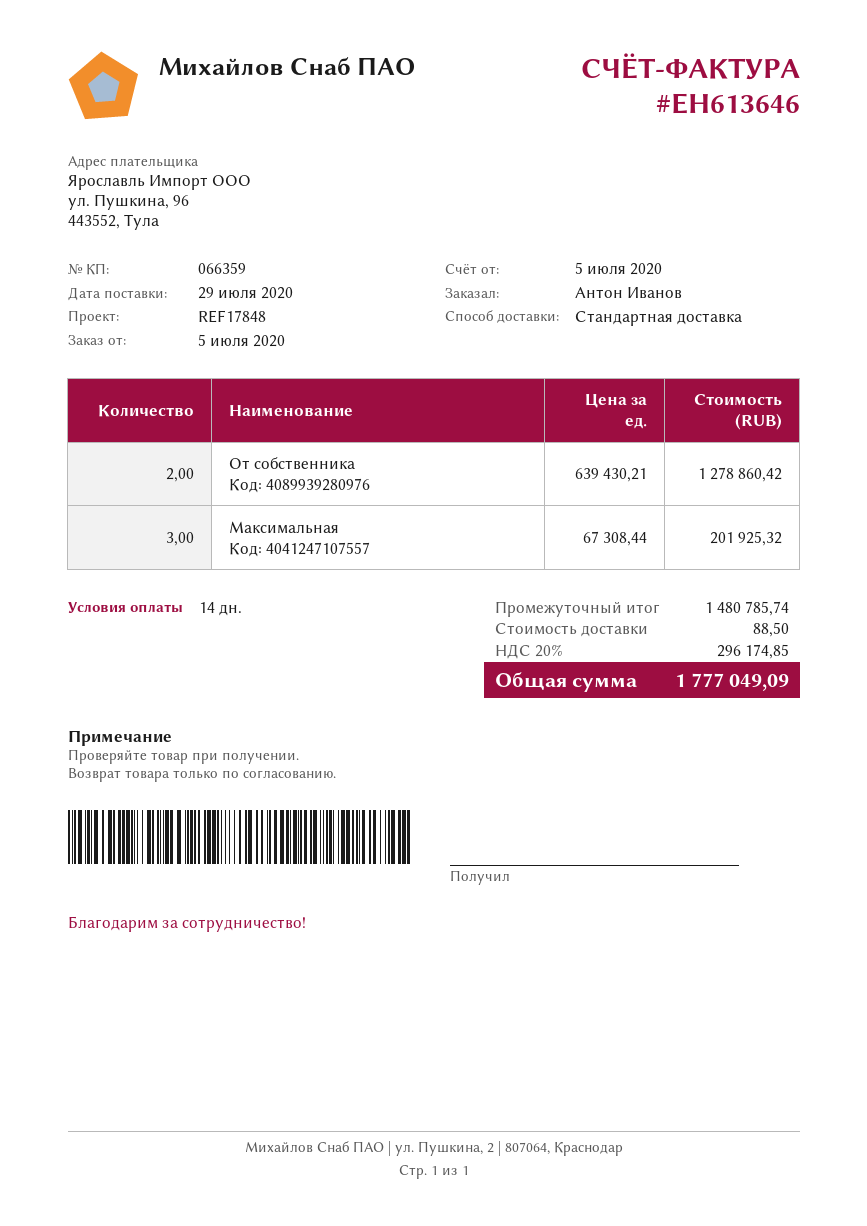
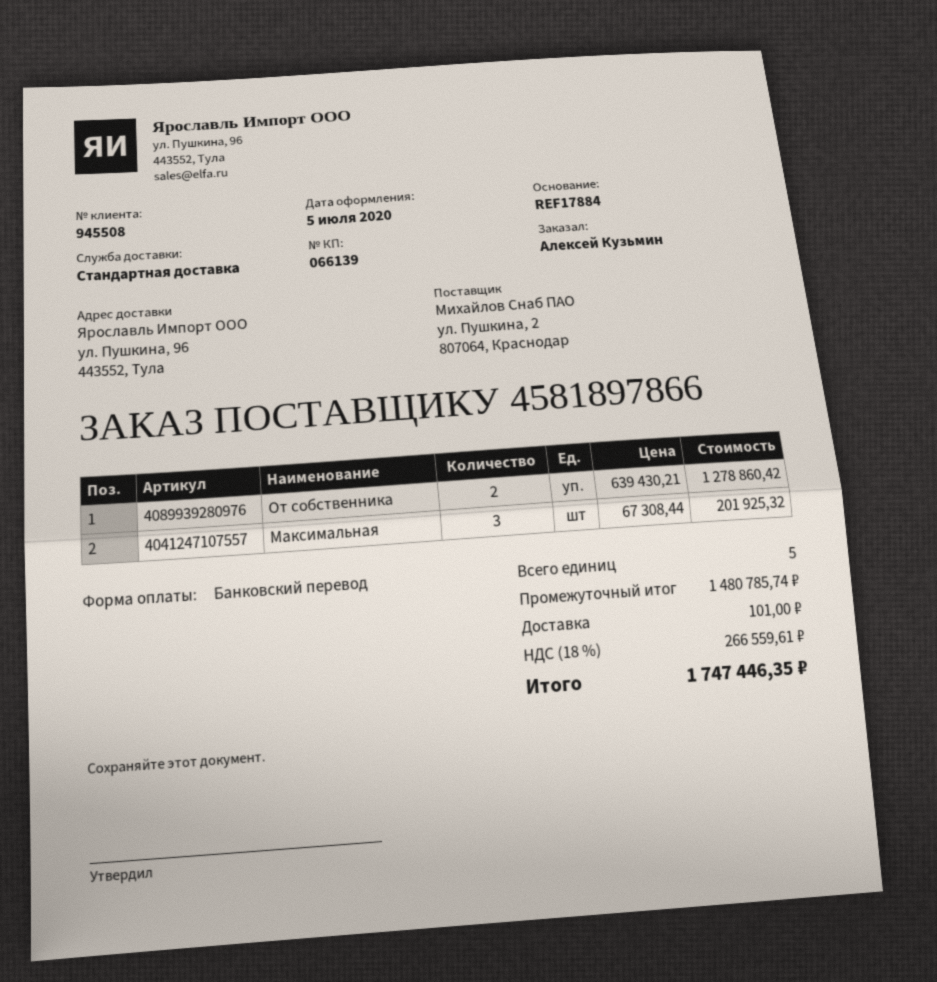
quote number: 066359 -> 066139
reference: REF17848 -> REF17884
ordered by: Антон Иванов -> Алексей Кузьмин
shipping: 88.50 -> 101.00
tax: 20% = 296174.85 -> 18% = 266559.61
total: 1777049.09 -> 1747446.35

